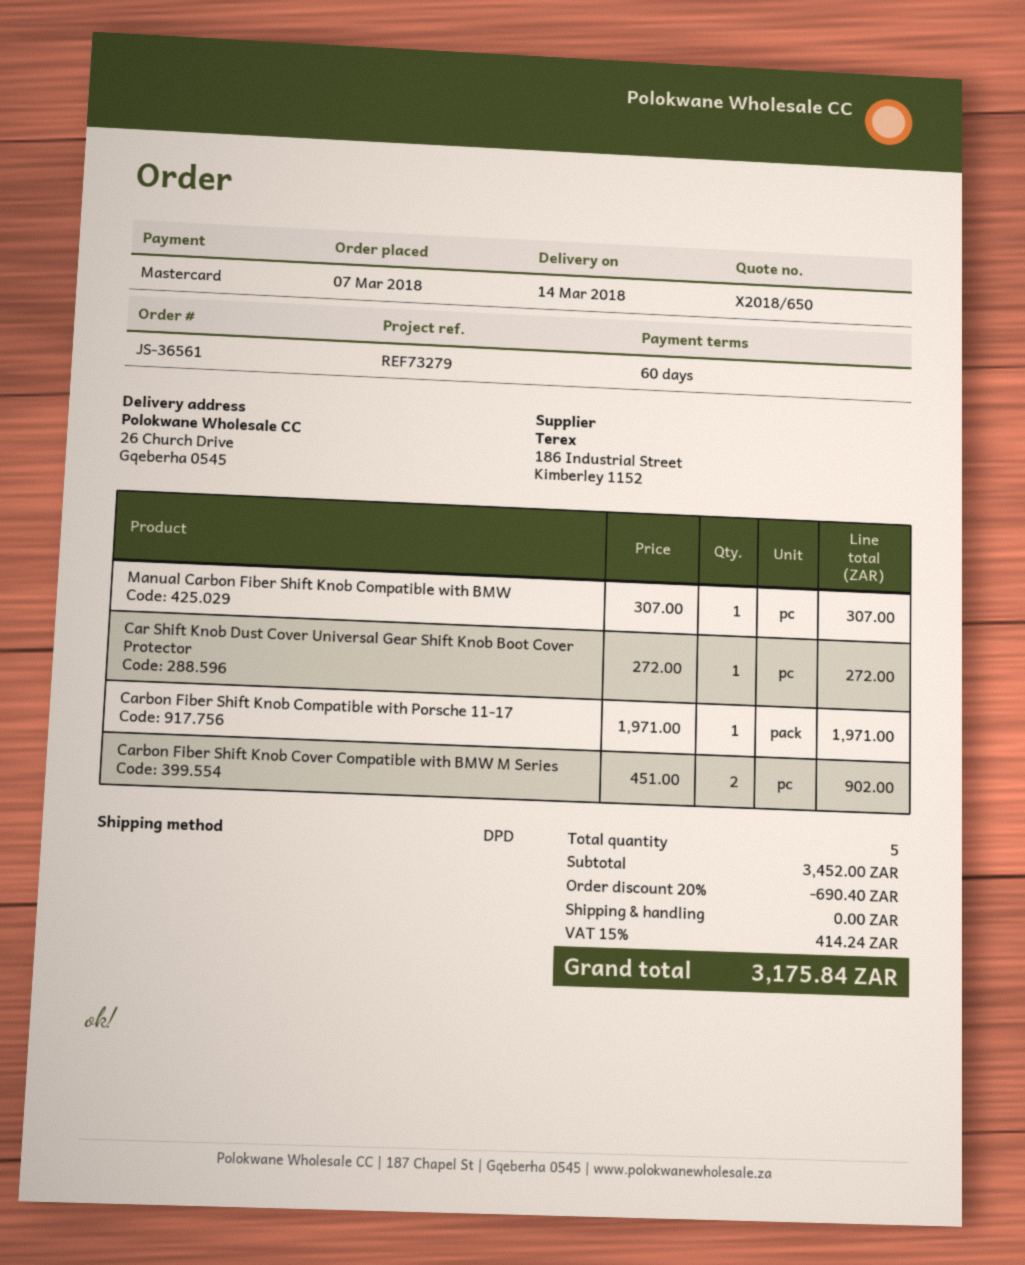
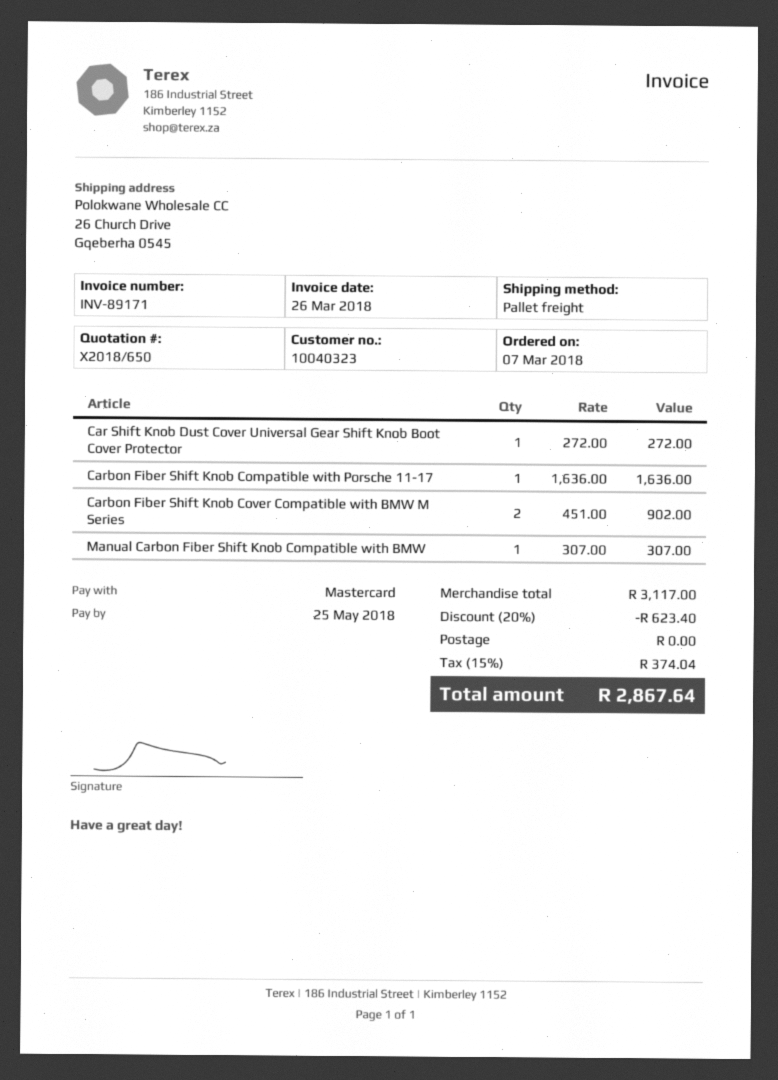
shipping method: DPD -> pallet freight
Carbon Fiber Shift Knob Compatible with Porsche 11-17: 1 x 1971.00 = 1971.00 -> 1 x 1636.00 = 1636.00
subtotal: 3452.00 -> 3117.00
discount: 20% = 690.40 -> 20% = 623.40
tax: 15% = 414.24 -> 15% = 374.04
total: 3175.84 -> 2867.64

